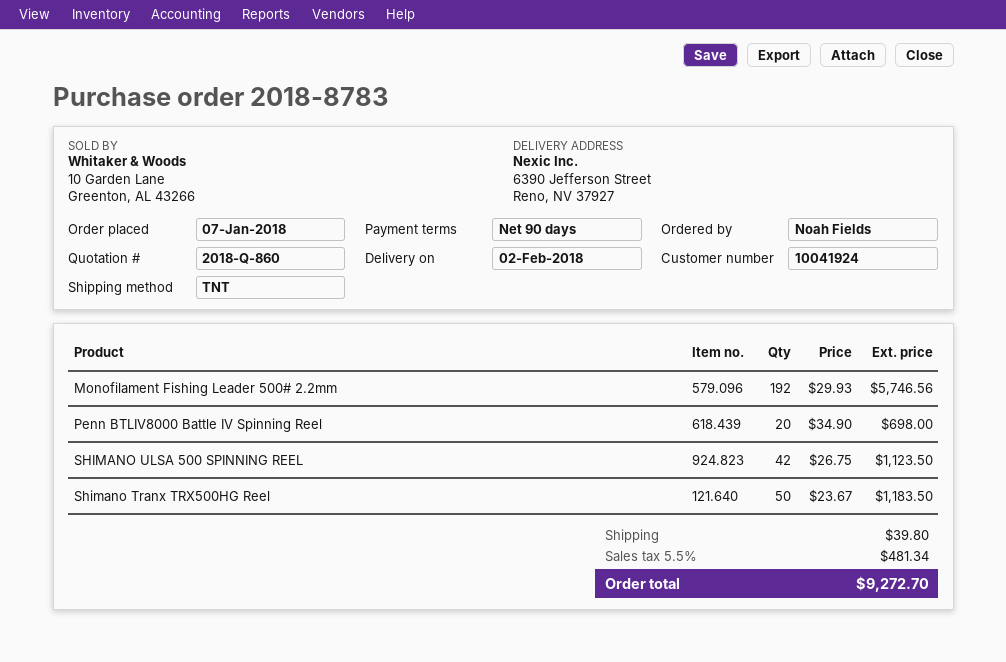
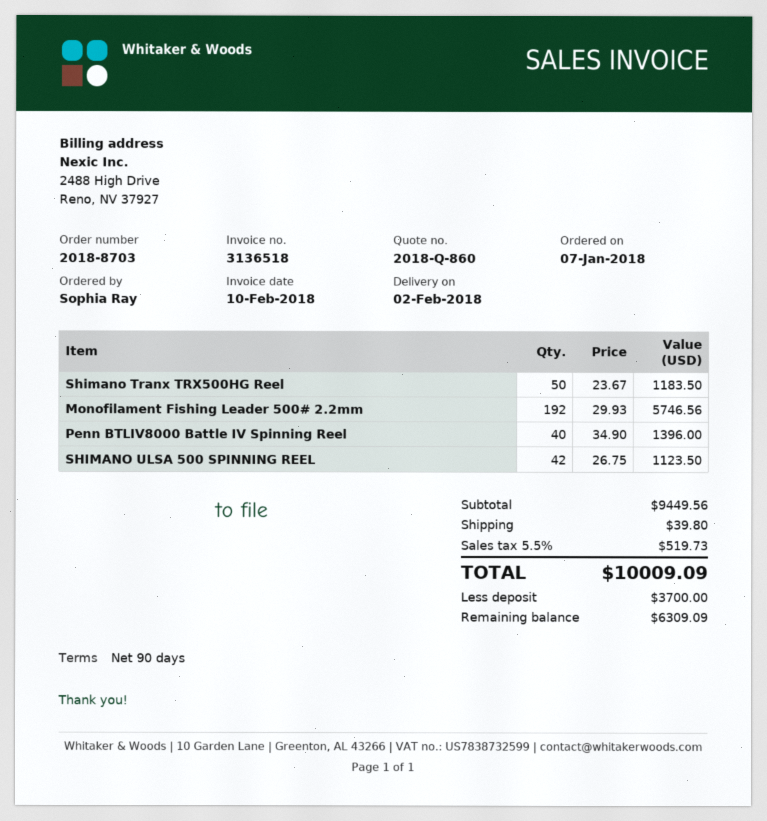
order number: 2018-8783 -> 2018-8703
ordered by: Noah Fields -> Sophia Ray
Penn BTLIV8000 Battle IV Spinning Reel: 20 x 34.90 = 698.00 -> 40 x 34.90 = 1396.00
tax: 5.5% = 481.34 -> 5.5% = 519.73
total: 9272.70 -> 10009.09

